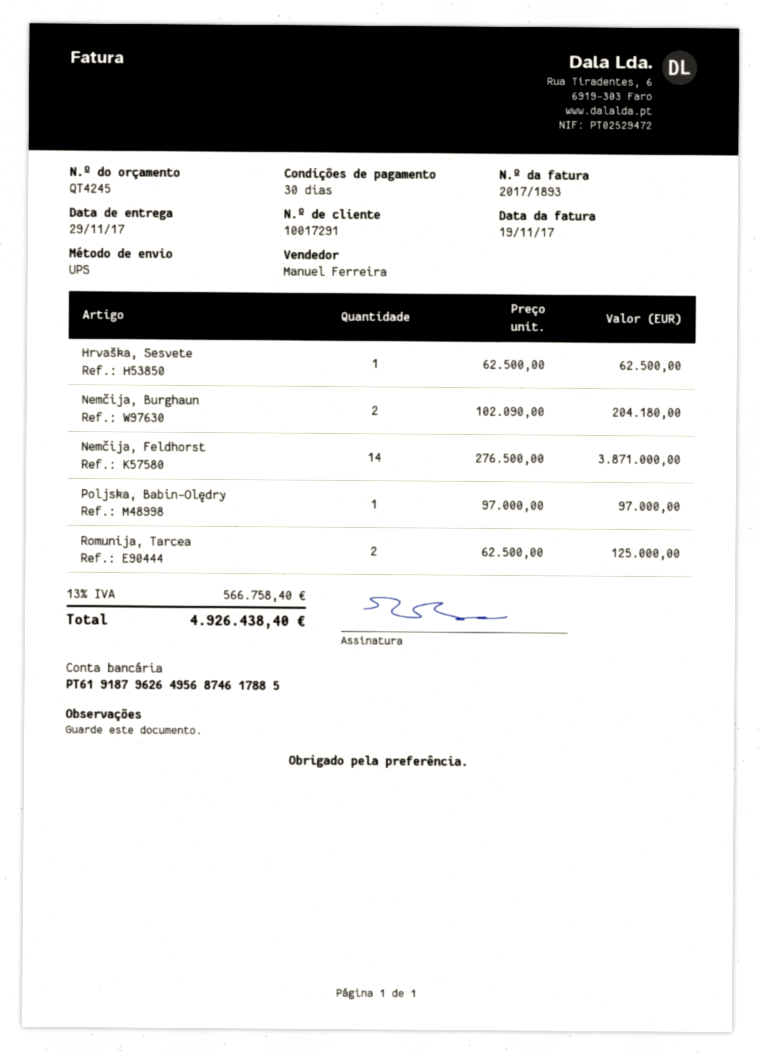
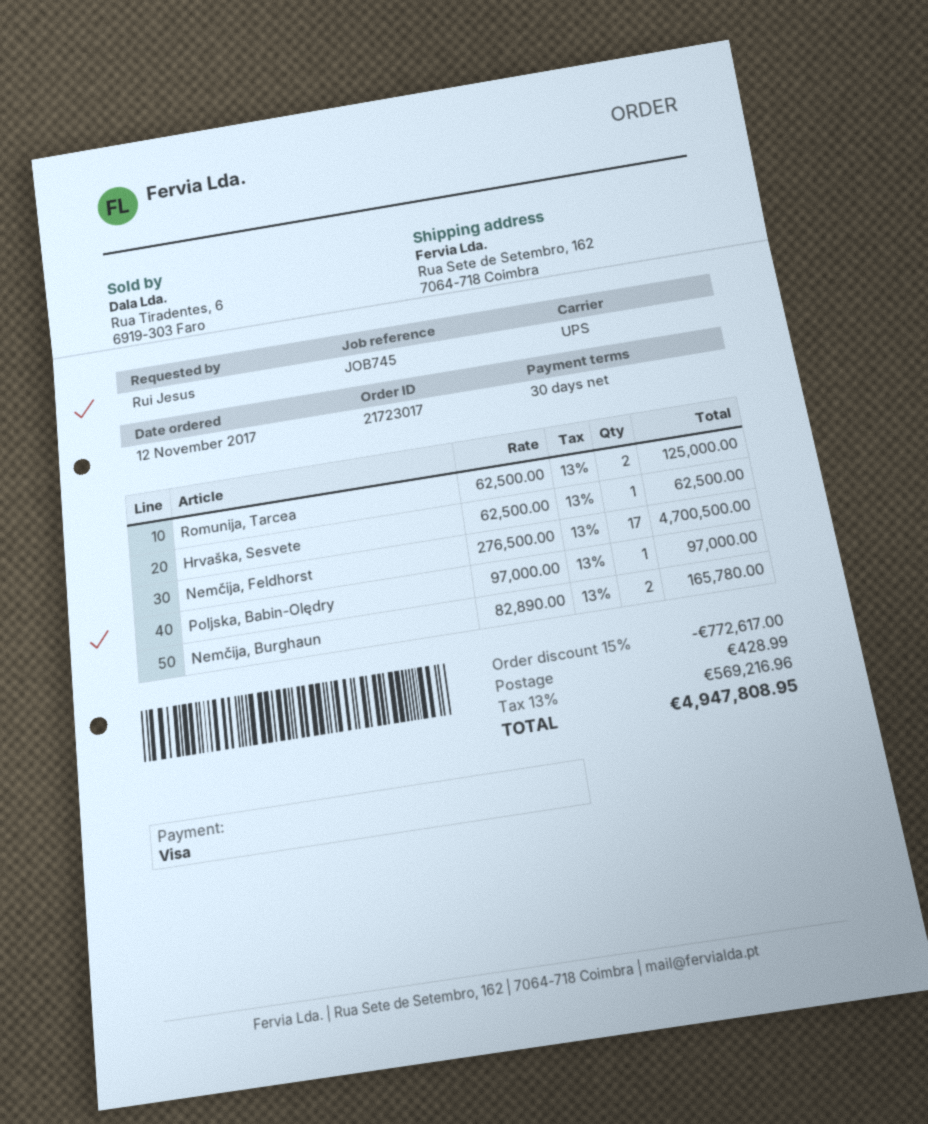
Nemčija, Burghaun: 2 x 102090.00 = 204180.00 -> 2 x 82890.00 = 165780.00
Nemčija, Feldhorst: 14 x 276500.00 = 3871000.00 -> 17 x 276500.00 = 4700500.00
discount: none -> 15% = 772617.00
shipping: none -> 428.99
tax: 13% = 566758.40 -> 13% = 569216.96
total: 4926438.40 -> 4947808.95

